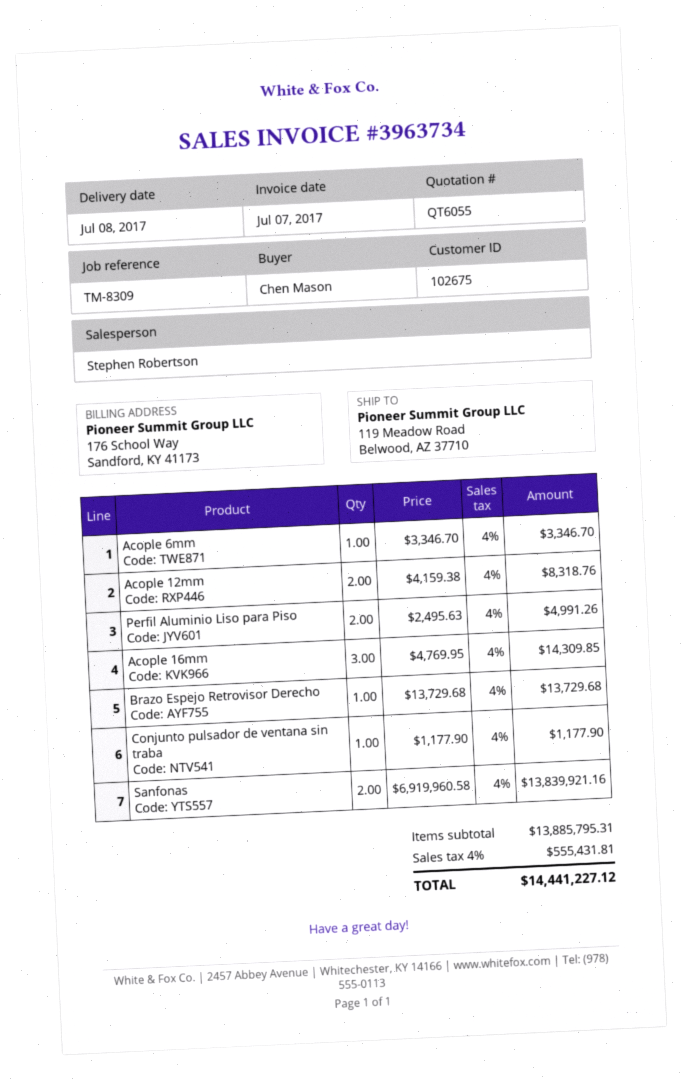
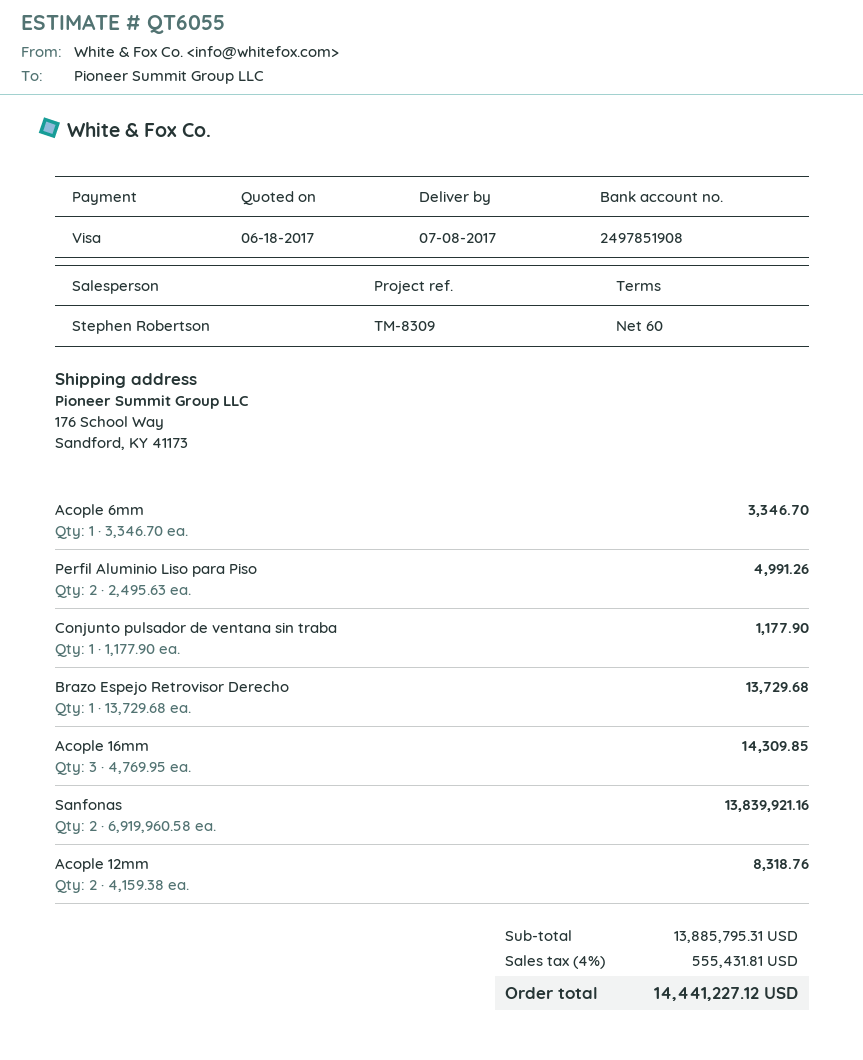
ship to: 119 Meadow Road, Belwood, AZ 37710 -> 176 School Way, Sandford, KY 41173

